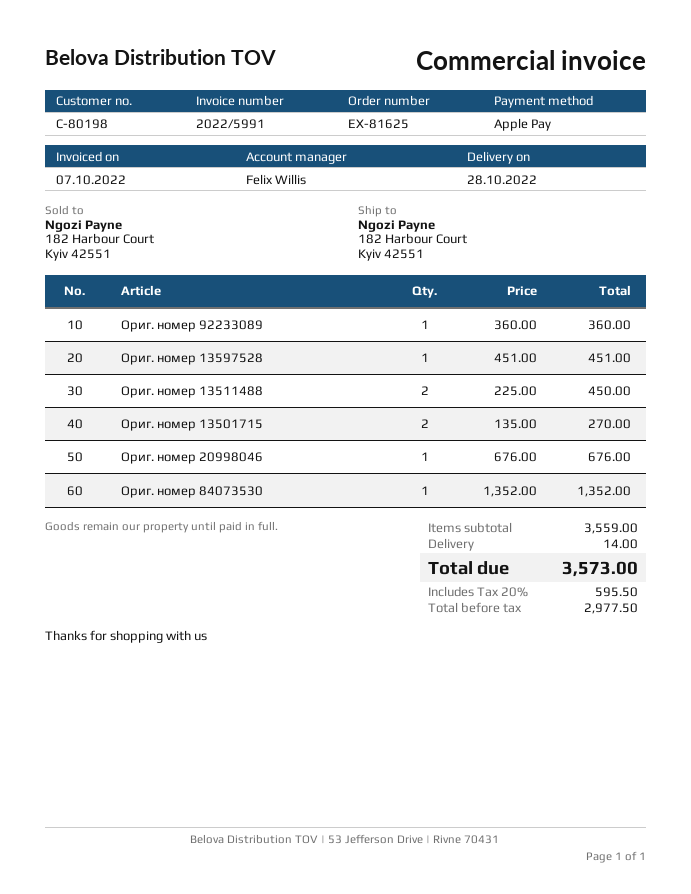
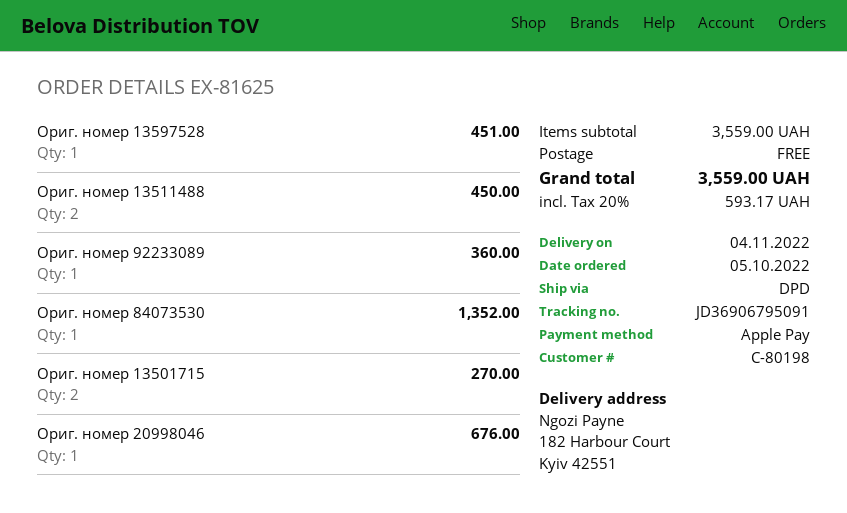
delivery date: 2022-10-28 -> 2022-11-04
shipping: 14.00 -> 0.00
tax: 20% = 595.50 -> 20% = 593.17
total: 3573.00 -> 3559.00

